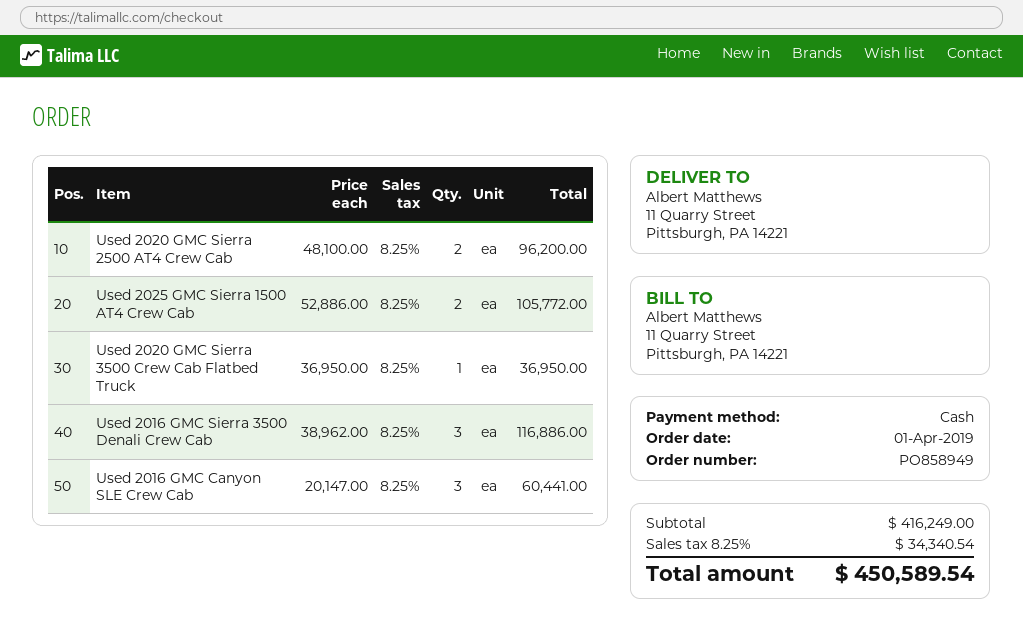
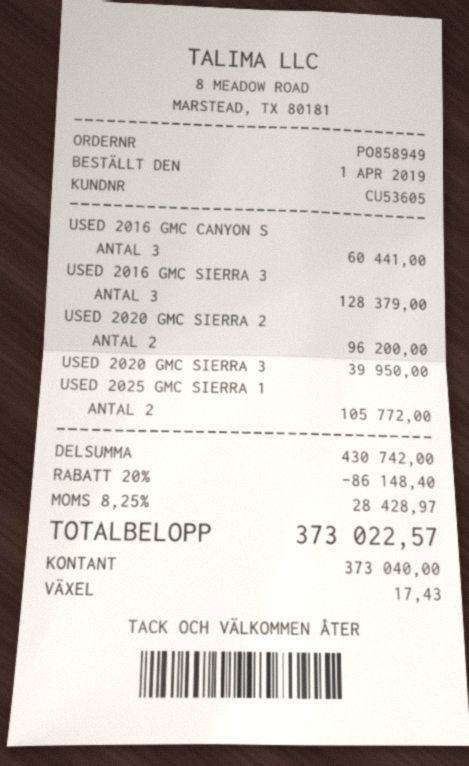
Used 2020 GMC Sierra 3500 Crew Cab Flatbed Truck: 1 for 36950.00 -> 1 for 39950.00
Used 2016 GMC Sierra 3500 Denali Crew Cab: 3 for 116886.00 -> 3 for 128379.00
subtotal: 416249.00 -> 430742.00
discount: none -> 20% = 86148.40
tax: 8.25% = 34340.54 -> 8.25% = 28428.97
total: 450589.54 -> 373022.57

